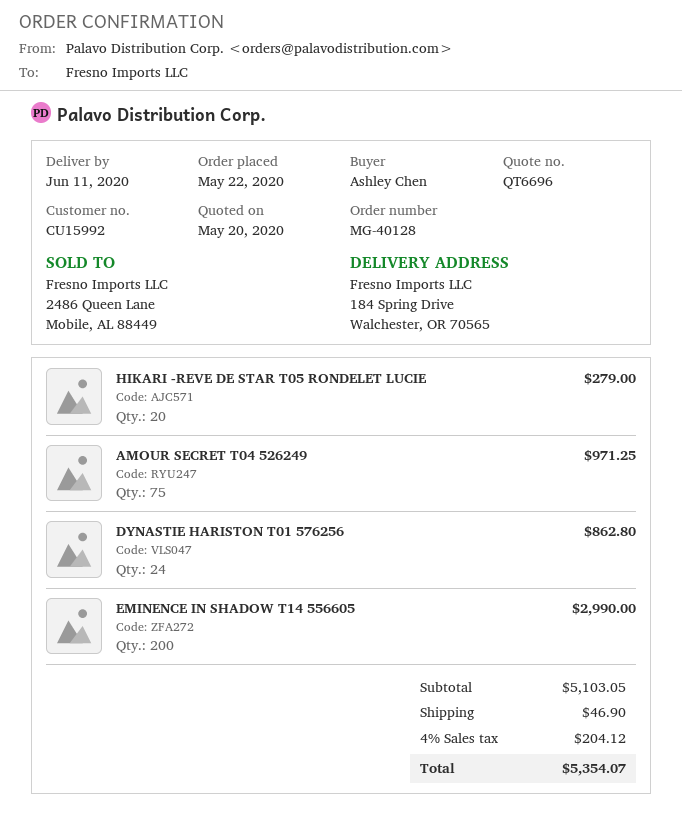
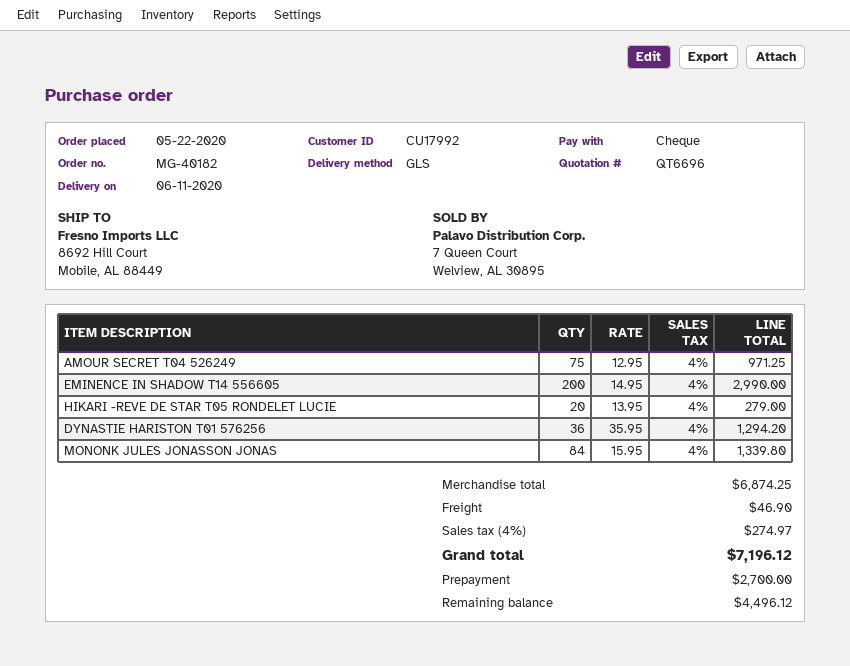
order number: MG-40128 -> MG-40182
customer number: CU15992 -> CU17992
ship to: 184 Spring Drive, Walchester, OR 70565 -> 8692 Hill Court, Mobile, AL 88449
DYNASTIE HARISTON T01 576256: 24 for 862.80 -> 36 for 1294.20
MONONK JULES JONASSON JONAS: none -> 84 for 1339.80
subtotal: 5103.05 -> 6874.25
tax: 4% = 204.12 -> 4% = 274.97
total: 5354.07 -> 7196.12

